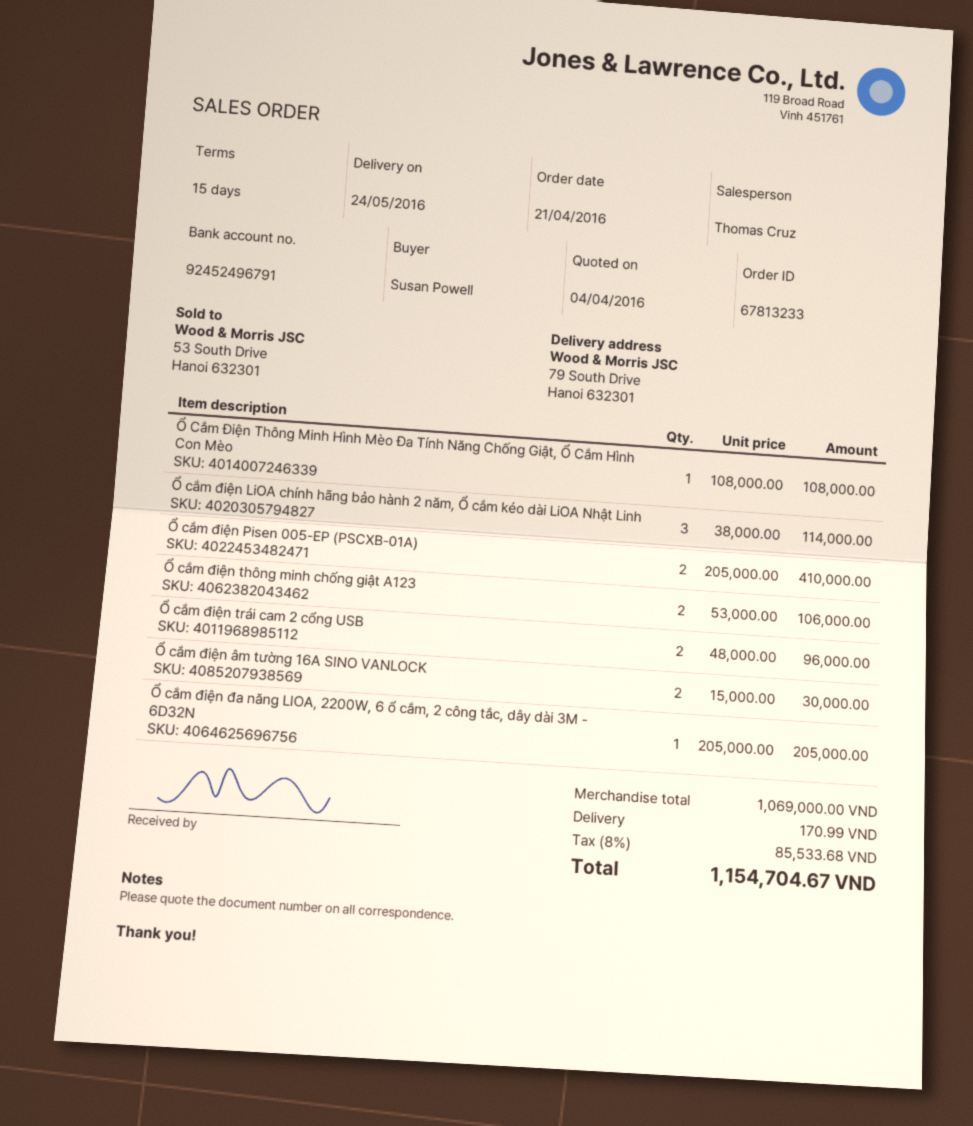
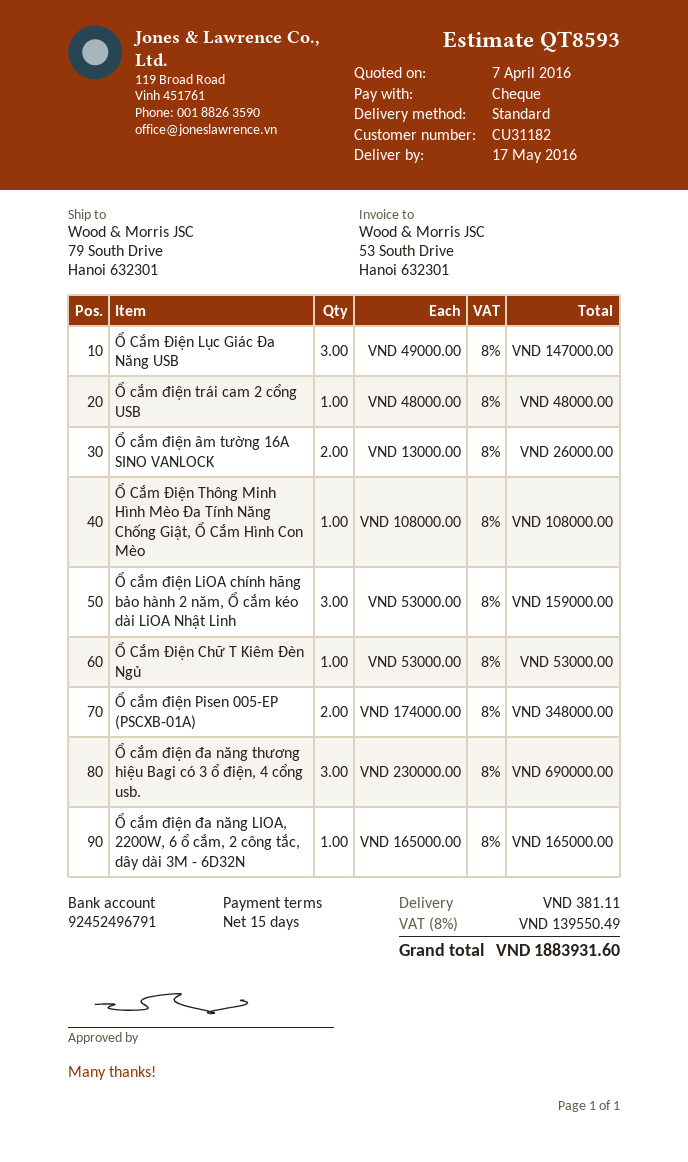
quote date: 2016-04-04 -> 2016-04-07
delivery date: 2016-05-24 -> 2016-05-17
Ổ cắm điện LiOA chính hãng bảo hành 2 năm, Ổ cắm kéo dài LiOA Nhật Linh: 3 x 38000.00 = 114000.00 -> 3 x 53000.00 = 159000.00
Ổ cắm điện Pisen 005-EP (PSCXB-01A): 2 x 205000.00 = 410000.00 -> 2 x 174000.00 = 348000.00
Ổ cắm điện thông minh chống giật A123: 2 x 53000.00 = 106000.00 -> none
Ổ cắm điện trái cam 2 cổng USB: 2 x 48000.00 = 96000.00 -> 1 x 48000.00 = 48000.00
Ổ cắm điện âm tường 16A SINO VANLOCK: 2 x 15000.00 = 30000.00 -> 2 x 13000.00 = 26000.00
Ổ cắm điện đa năng LIOA, 2200W, 6 ổ cắm, 2 công tắc, dây dài 3M - 6D32N: 1 x 205000.00 = 205000.00 -> 1 x 165000.00 = 165000.00
Ổ Cắm Điện Lục Giác Đa Năng USB: none -> 3 x 49000.00 = 147000.00
Ổ Cắm Điện Chữ T Kiêm Đèn Ngủ: none -> 1 x 53000.00 = 53000.00
Ổ cắm điện đa năng thương hiệu Bagi có 3 ổ điện, 4 cổng usb.: none -> 3 x 230000.00 = 690000.00
shipping: 170.99 -> 381.11
tax: 8% = 85533.68 -> 8% = 139550.49
total: 1154704.67 -> 1883931.60

